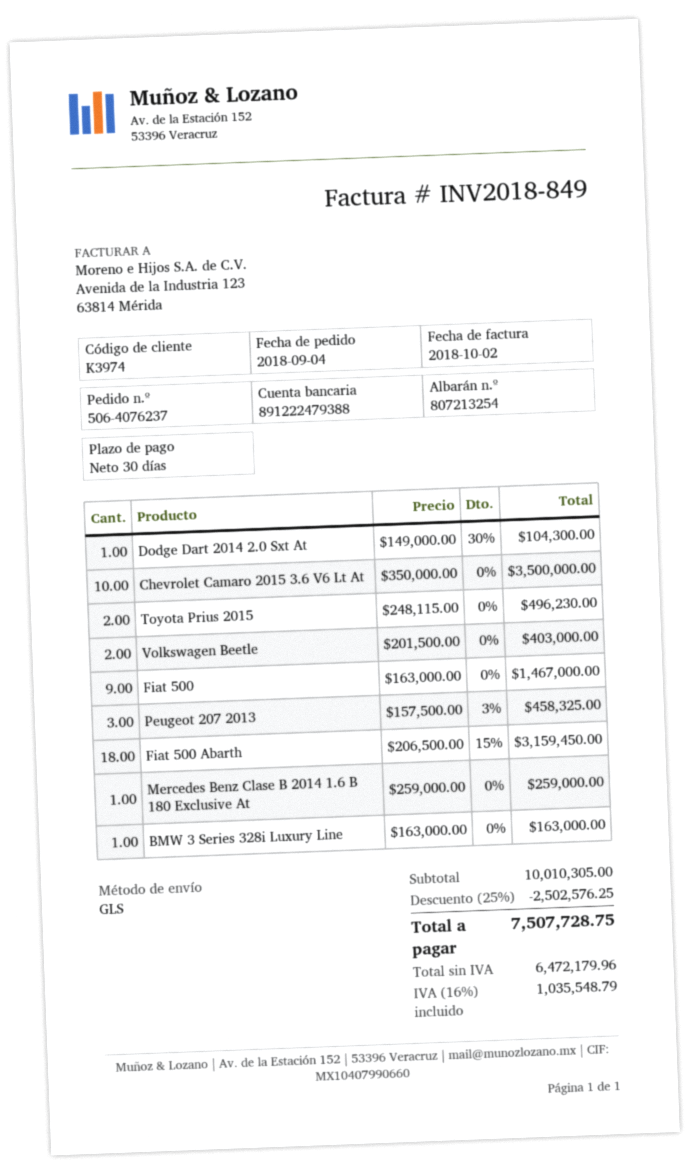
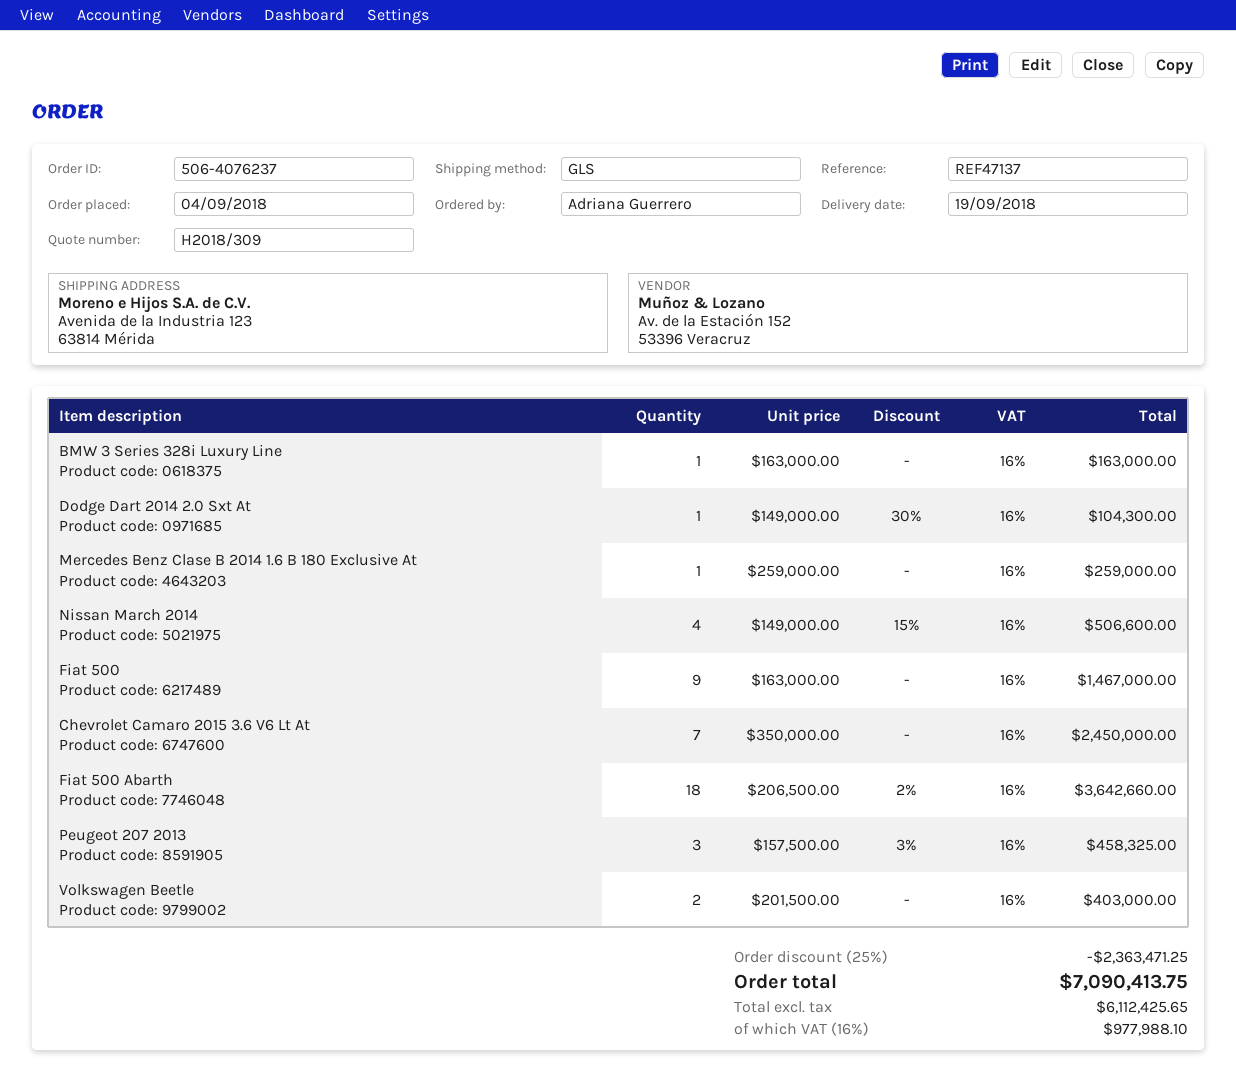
Chevrolet Camaro 2015 3.6 V6 Lt At: 10 x 350000.00 = 3500000.00 -> 7 x 350000.00 = 2450000.00
Toyota Prius 2015: 2 x 248115.00 = 496230.00 -> none
Fiat 500 Abarth: 18 x 206500.00 - 15% = 3159450.00 -> 18 x 206500.00 - 2% = 3642660.00
Nissan March 2014: none -> 4 x 149000.00 - 15% = 506600.00
discount: 25% = 2502576.25 -> 25% = 2363471.25
net: 6472179.96 -> 6112425.65
tax: 16% = 1035548.79 -> 16% = 977988.10
total: 7507728.75 -> 7090413.75

